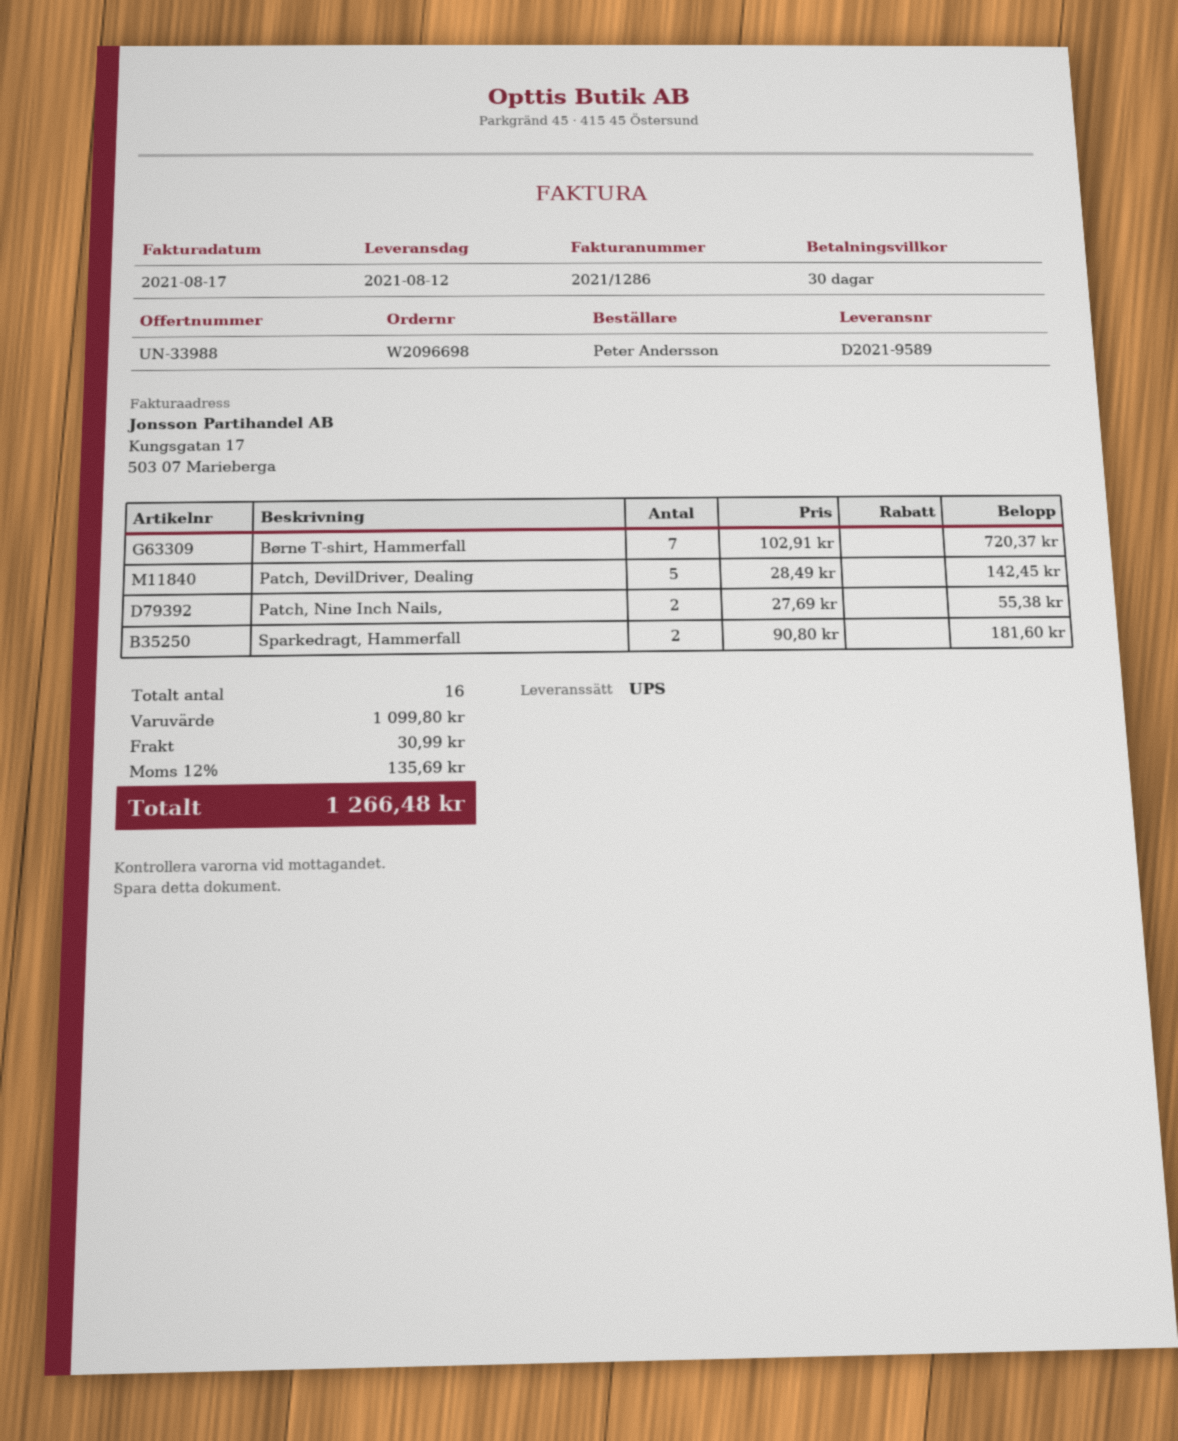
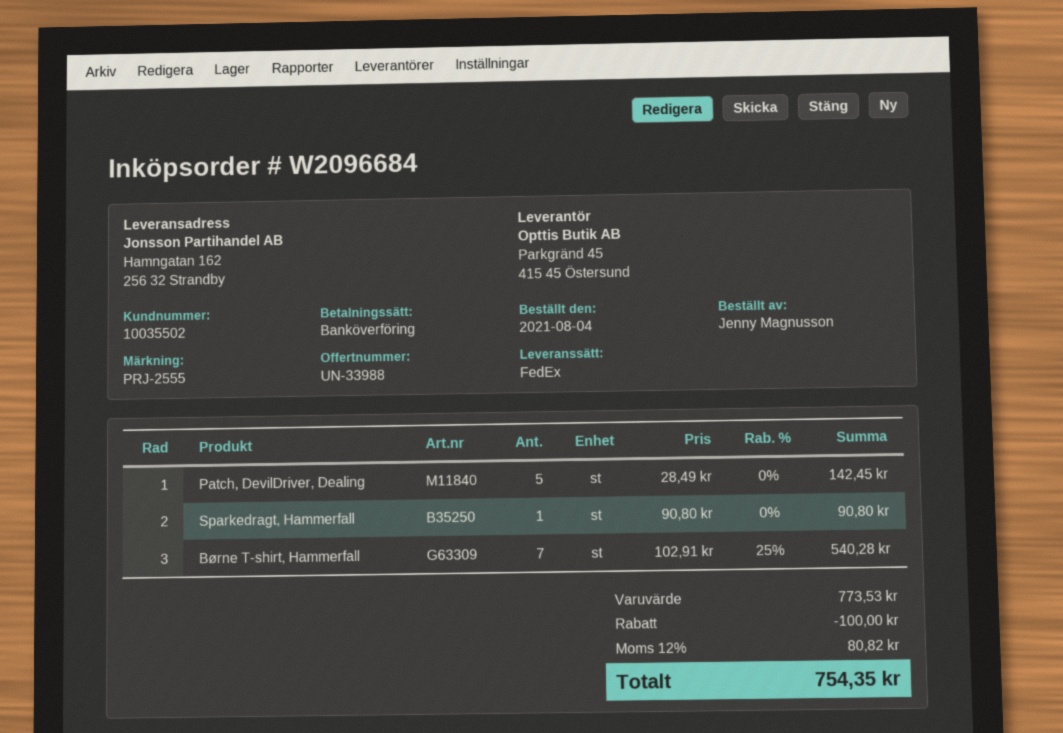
order number: W2096698 -> W2096684
ordered by: Peter Andersson -> Jenny Magnusson
shipping method: UPS -> FedEx
Børne T-shirt, Hammerfall: 7 x 102.91 = 720.37 -> 7 x 102.91 - 25% = 540.28
Patch, Nine Inch Nails,: 2 x 27.69 = 55.38 -> none
Sparkedragt, Hammerfall: 2 x 90.80 = 181.60 -> 1 x 90.80 = 90.80
subtotal: 1099.80 -> 773.53
discount: none -> 100.00
shipping: 30.99 -> none
tax: 12% = 135.69 -> 12% = 80.82
total: 1266.48 -> 754.35

